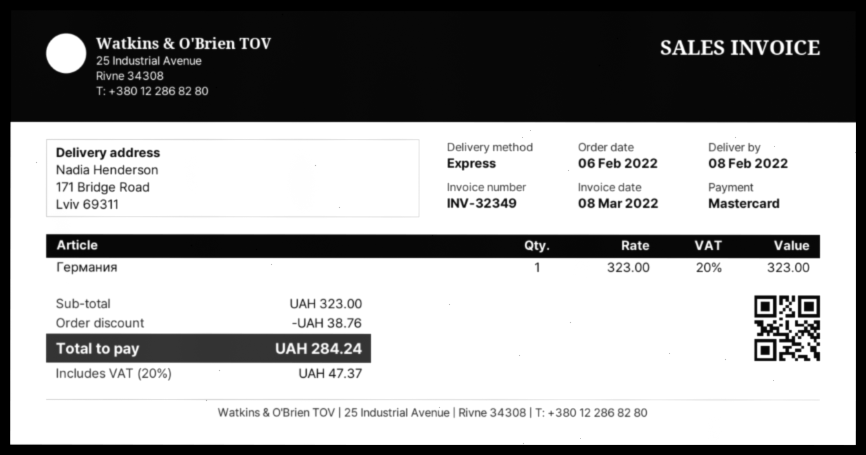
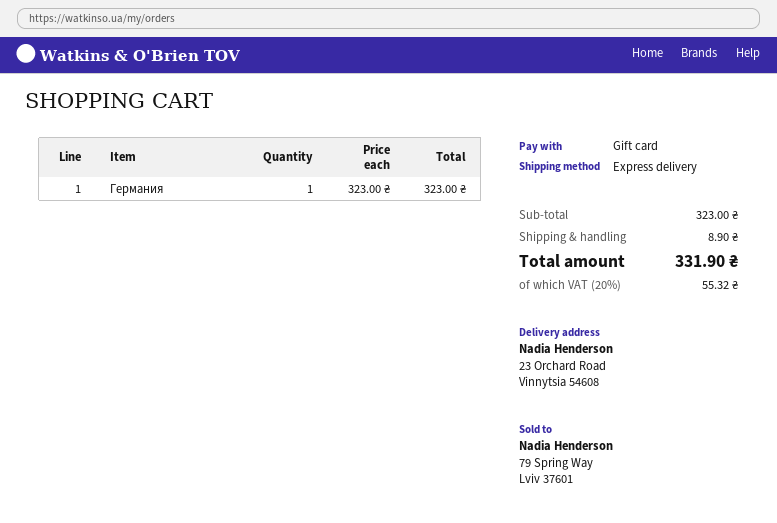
payment method: Mastercard -> gift card
ship to: 171 Bridge Road, Lviv 69311 -> 23 Orchard Road, Vinnytsia 54608
discount: 38.76 -> none
shipping: none -> 8.90
tax: 20% = 47.37 -> 20% = 55.32
total: 284.24 -> 331.90

